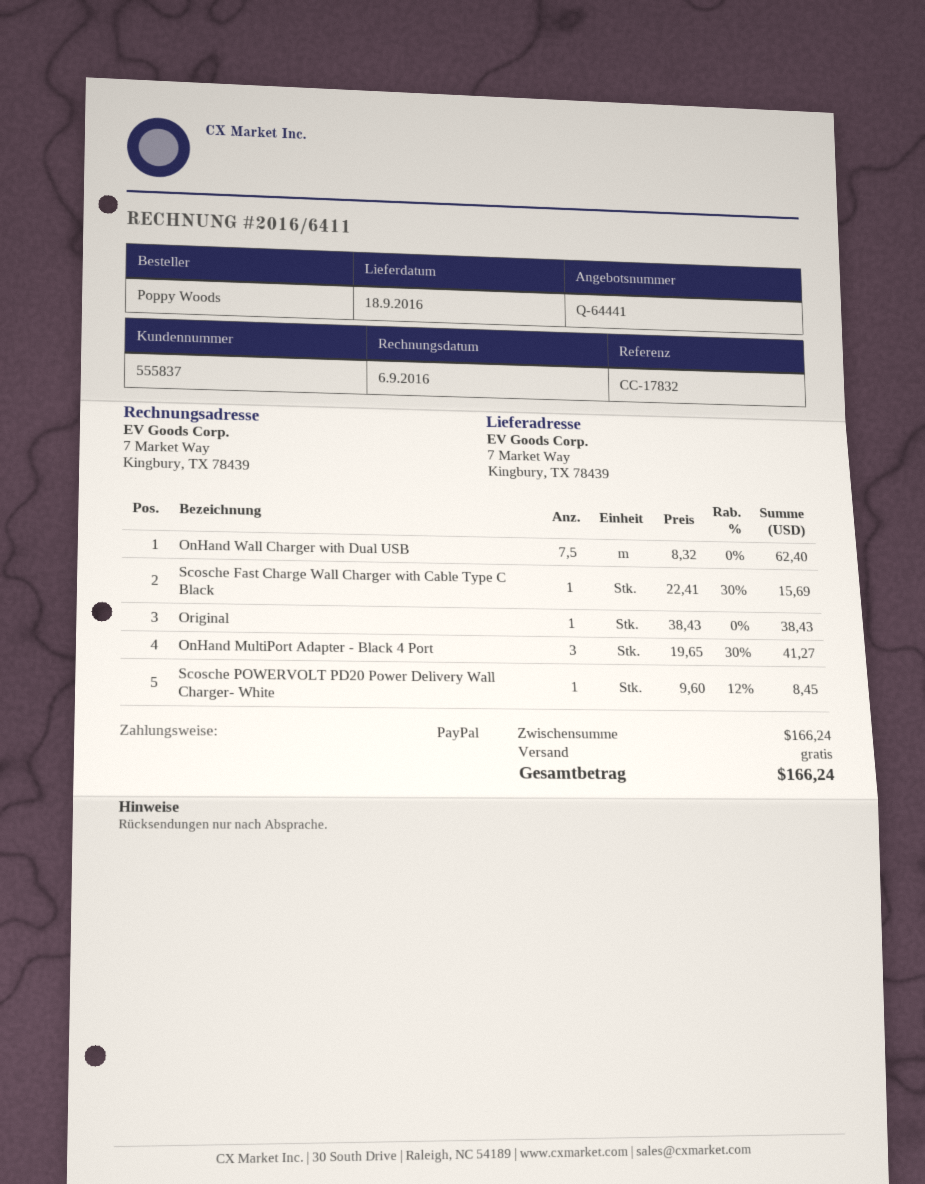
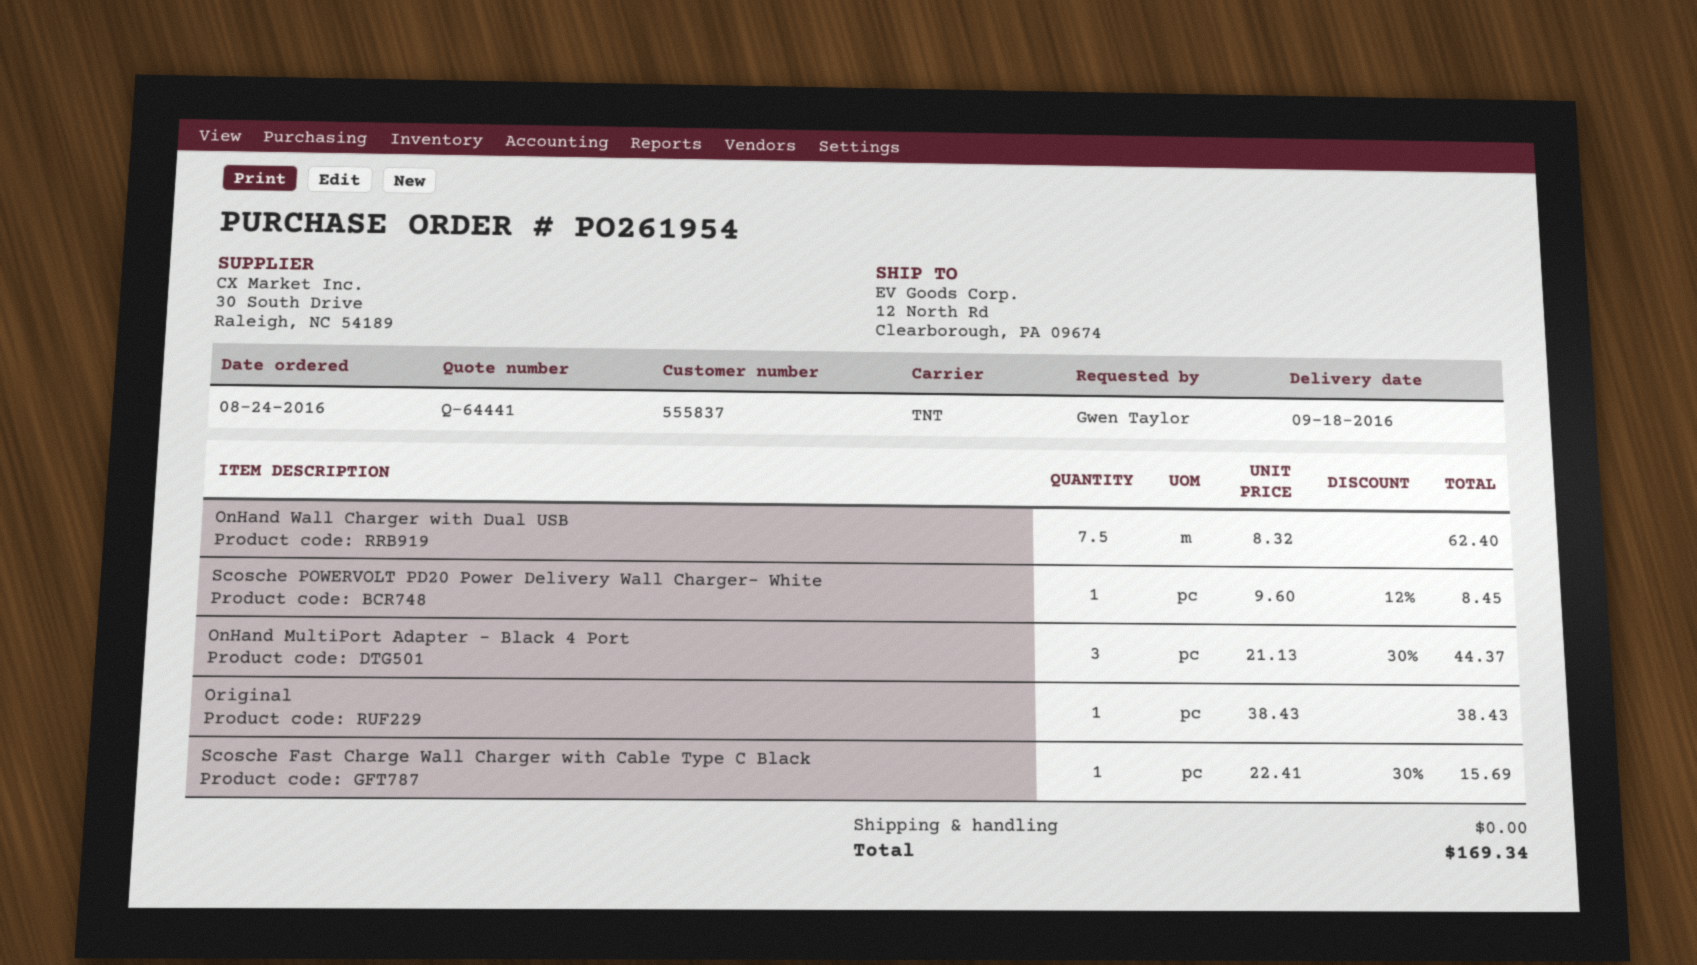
ordered by: Poppy Woods -> Gwen Taylor
ship to: 7 Market Way, Kingbury, TX 78439 -> 12 North Rd, Clearborough, PA 09674
OnHand MultiPort Adapter - Black 4 Port: 3 x 19.65 - 30% = 41.27 -> 3 x 21.13 - 30% = 44.37
total: 166.24 -> 169.34

